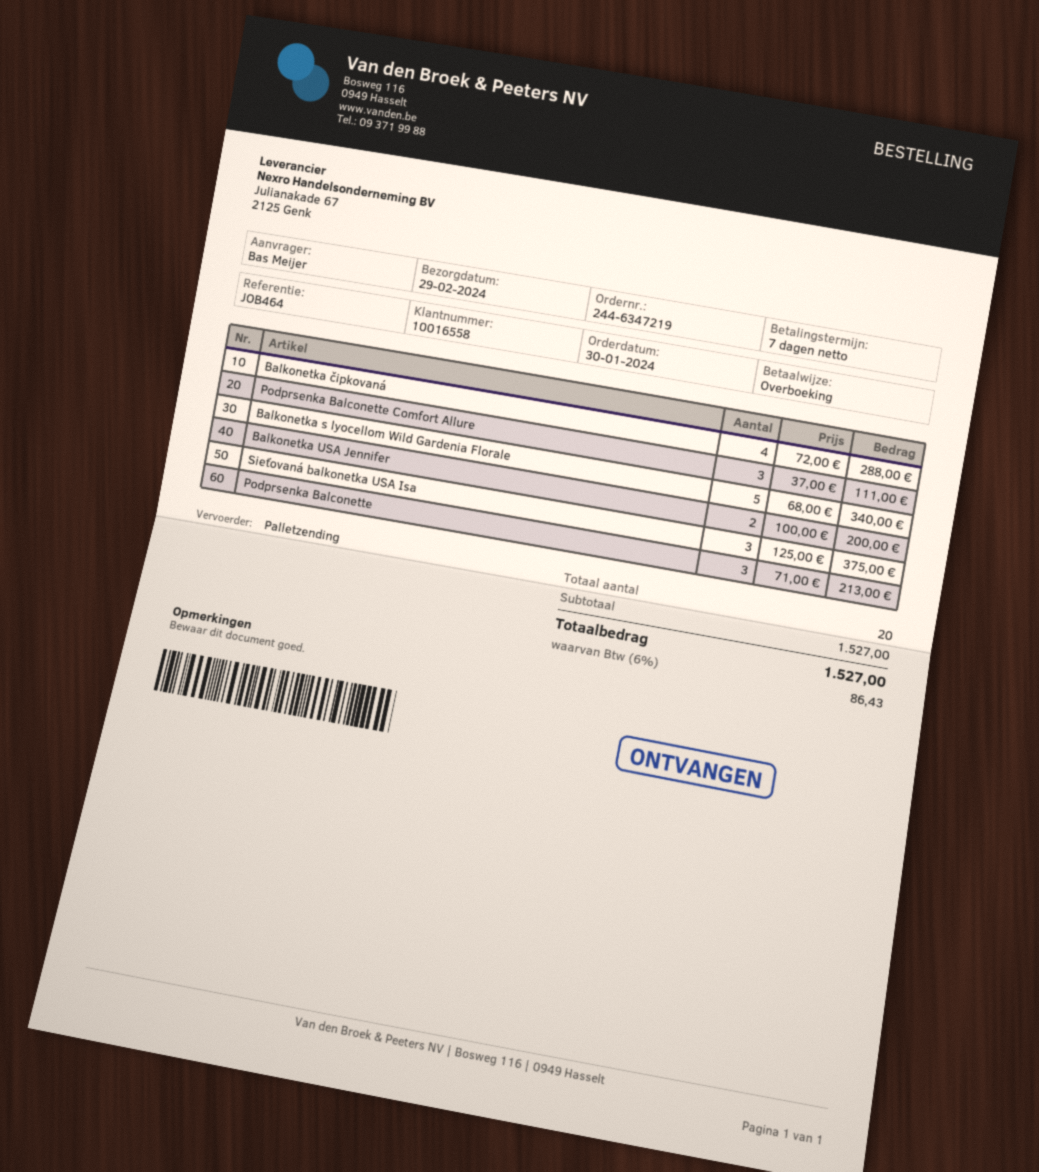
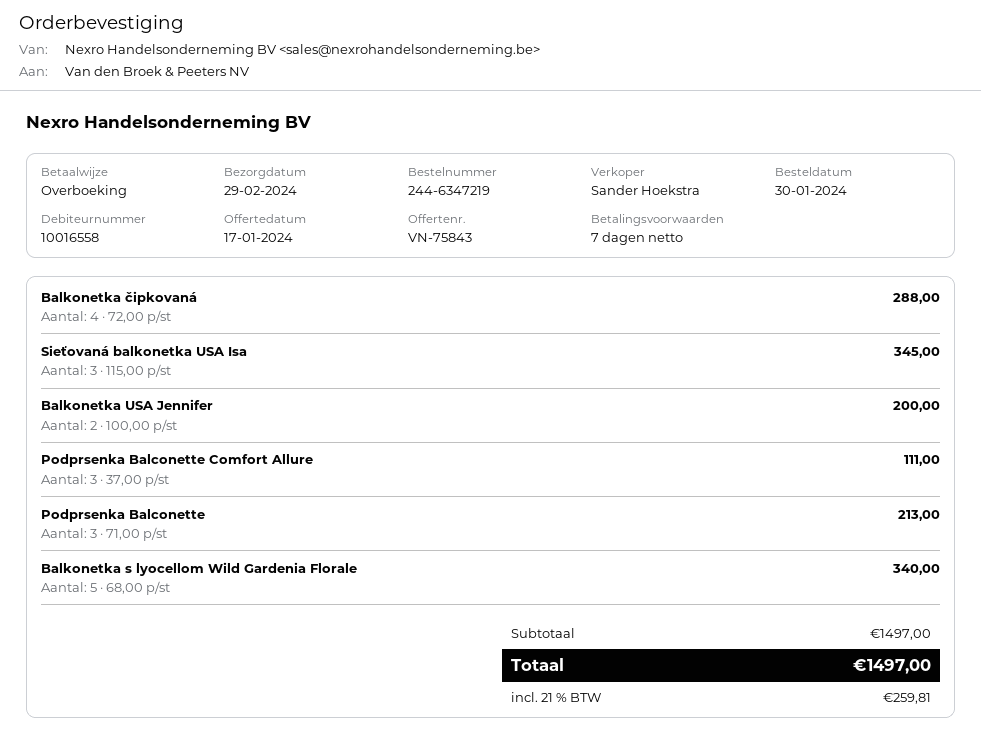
Sieťovaná balkonetka USA Isa: 3 x 125.00 = 375.00 -> 3 x 115.00 = 345.00
subtotal: 1527.00 -> 1497.00
tax: 6% = 86.43 -> 21% = 259.81
total: 1527.00 -> 1497.00

